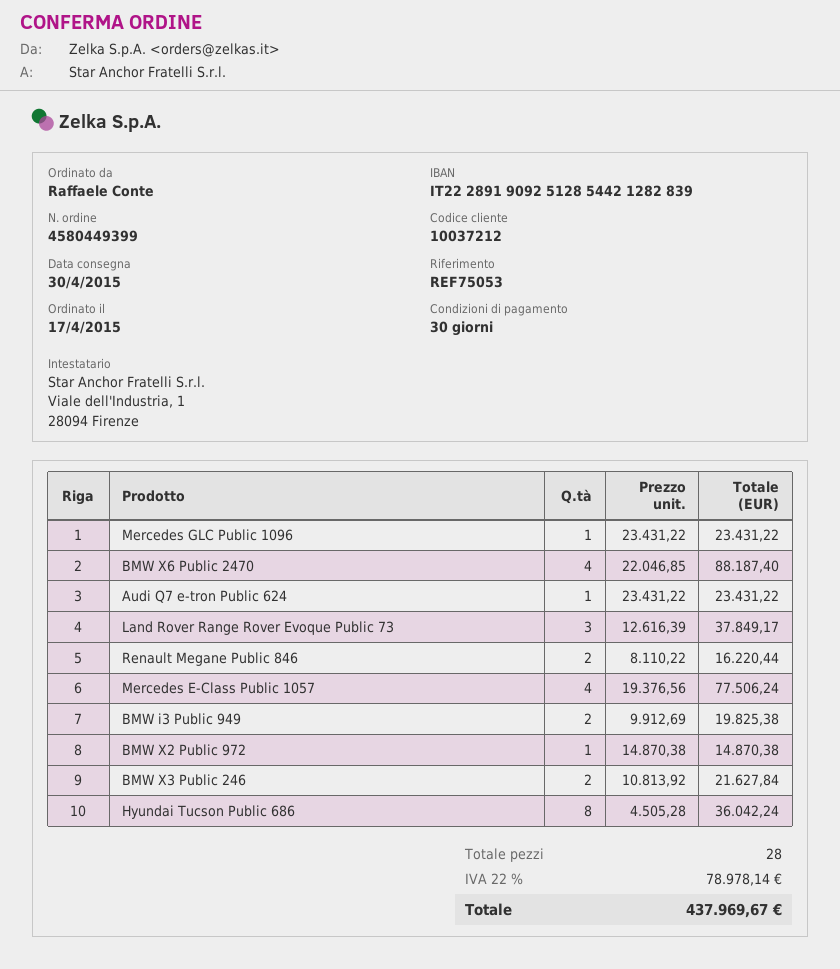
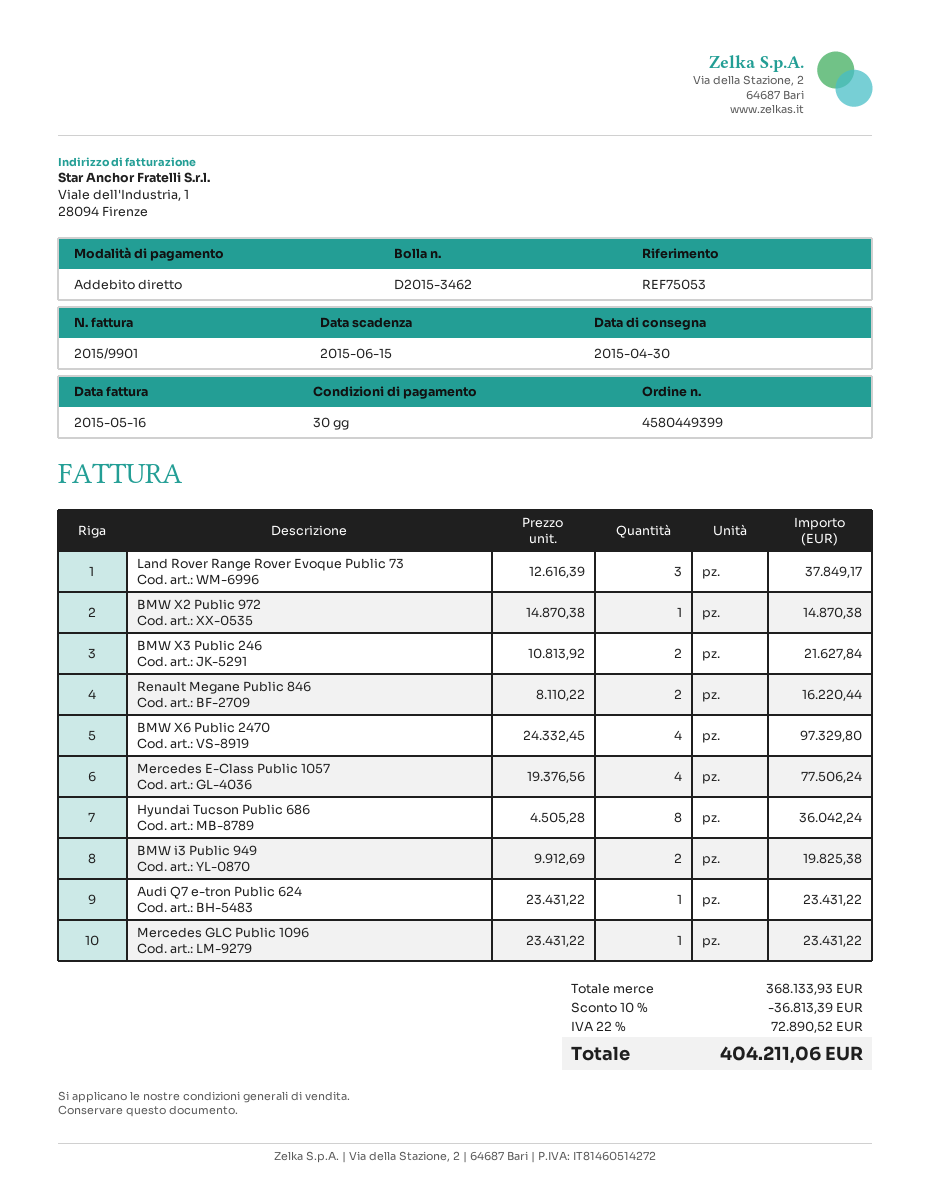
BMW X6 Public 2470: 4 x 22046.85 = 88187.40 -> 4 x 24332.45 = 97329.80
discount: none -> 10% = 36813.39
tax: 22% = 78978.14 -> 22% = 72890.52
total: 437969.67 -> 404211.06

